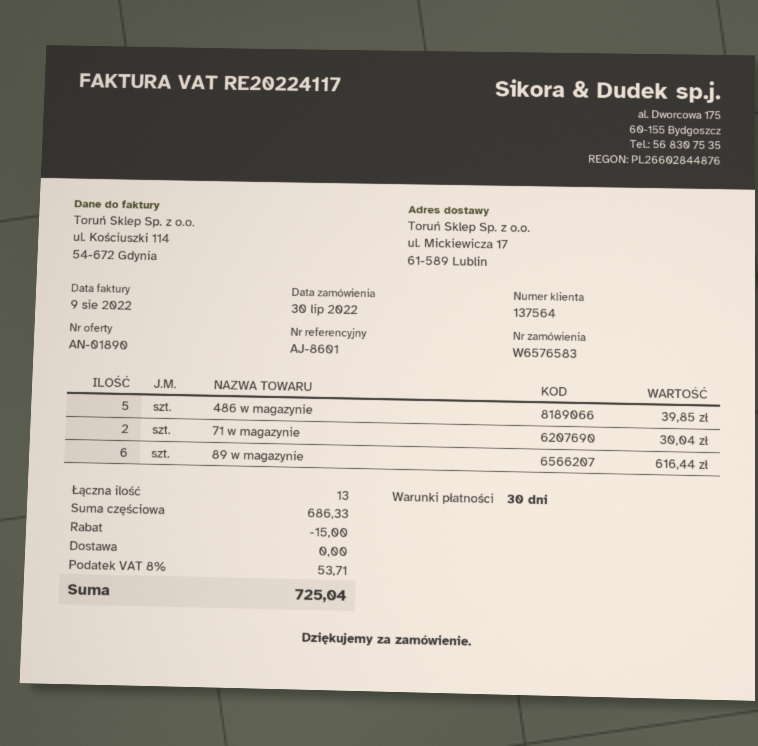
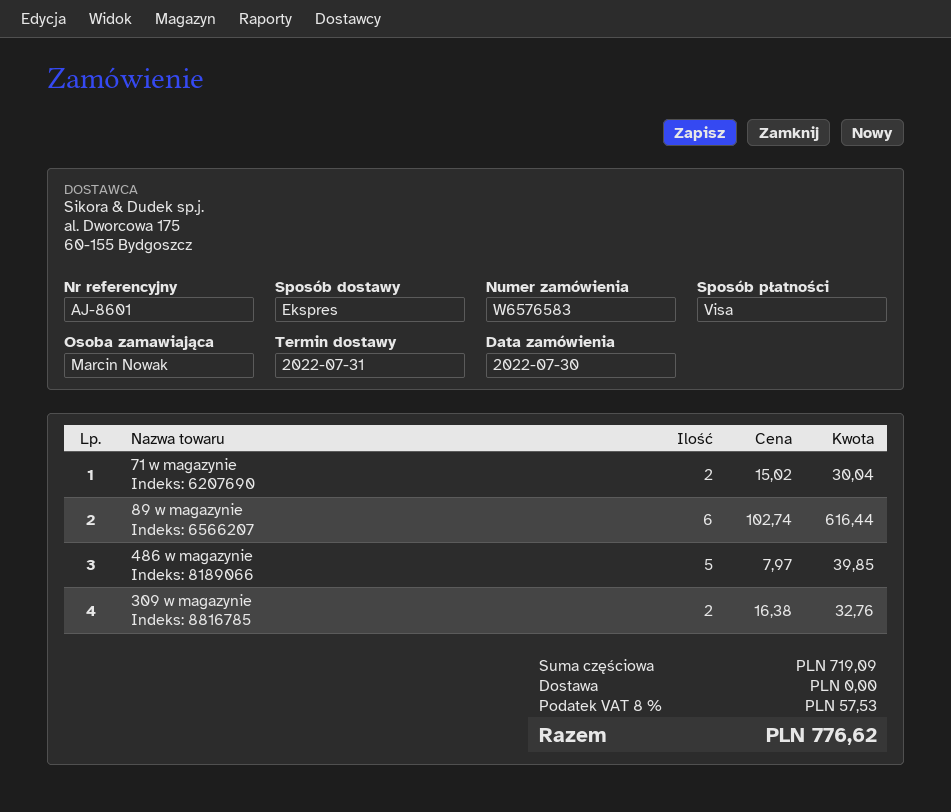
309 w magazynie: none -> 2 for 32.76
subtotal: 686.33 -> 719.09
discount: 15.00 -> none
tax: 8% = 53.71 -> 8% = 57.53
total: 725.04 -> 776.62

